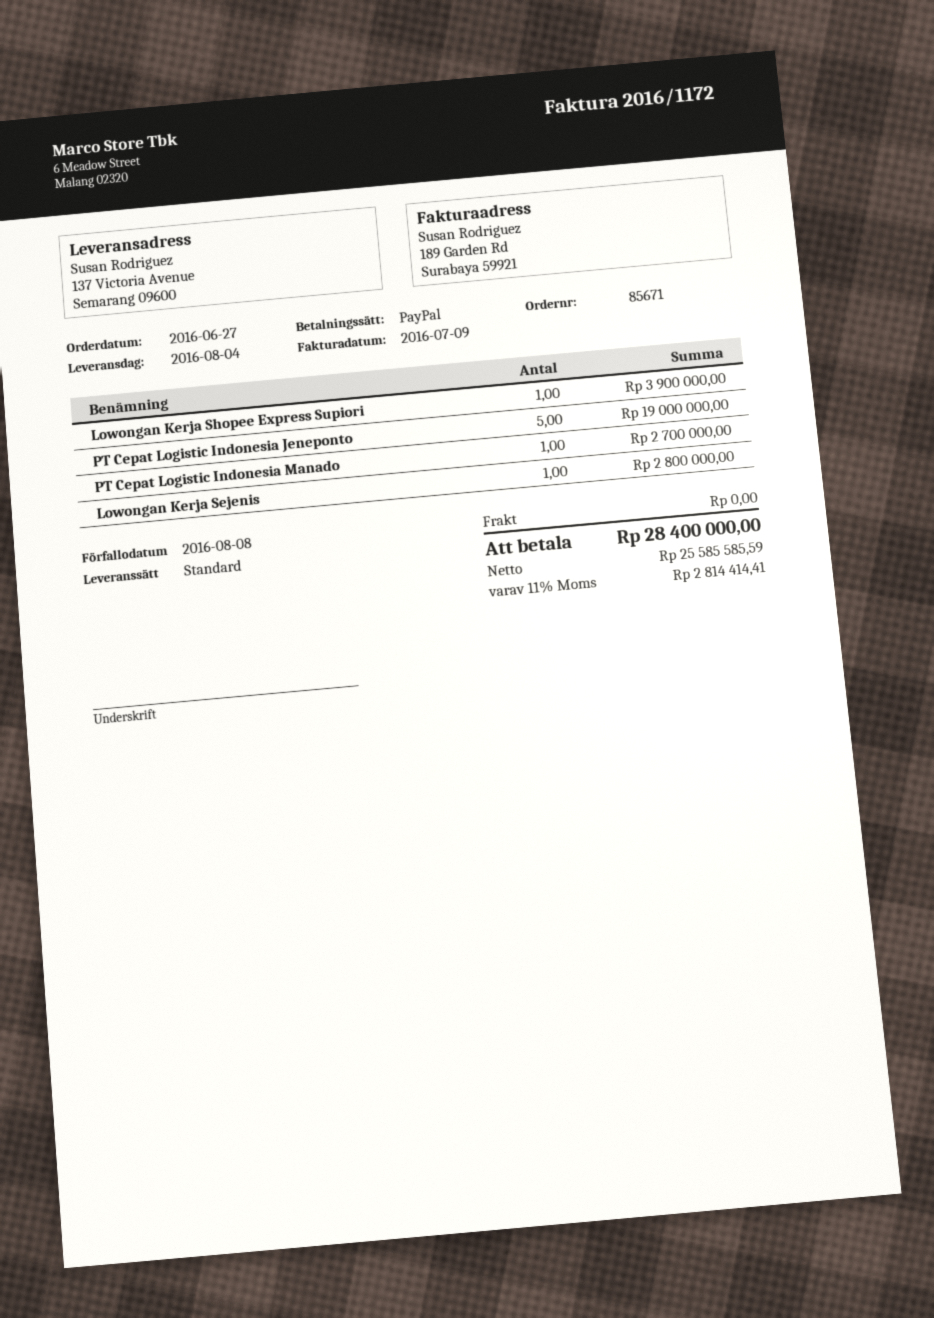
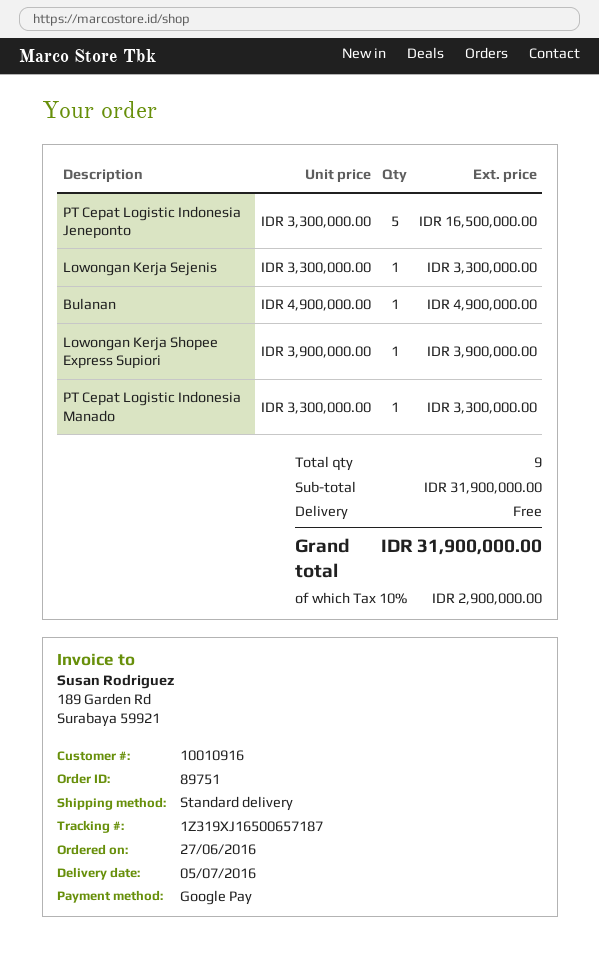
order number: 85671 -> 89751
delivery date: 2016-08-04 -> 2016-07-05
payment method: PayPal -> Google Pay
PT Cepat Logistic Indonesia Jeneponto: 5 for 19000000.00 -> 5 for 16500000.00
PT Cepat Logistic Indonesia Manado: 1 for 2700000.00 -> 1 for 3300000.00
Lowongan Kerja Sejenis: 1 for 2800000.00 -> 1 for 3300000.00
Bulanan: none -> 1 for 4900000.00
tax: 11% = 2814414.41 -> 10% = 2900000.00
total: 28400000.00 -> 31900000.00

